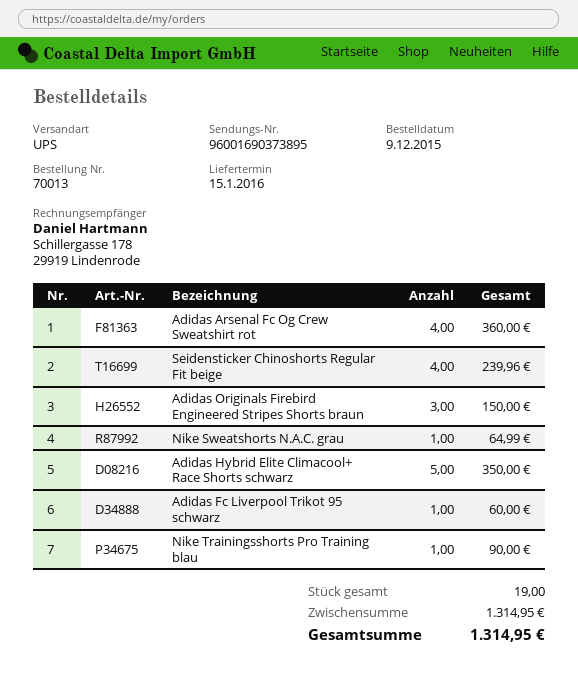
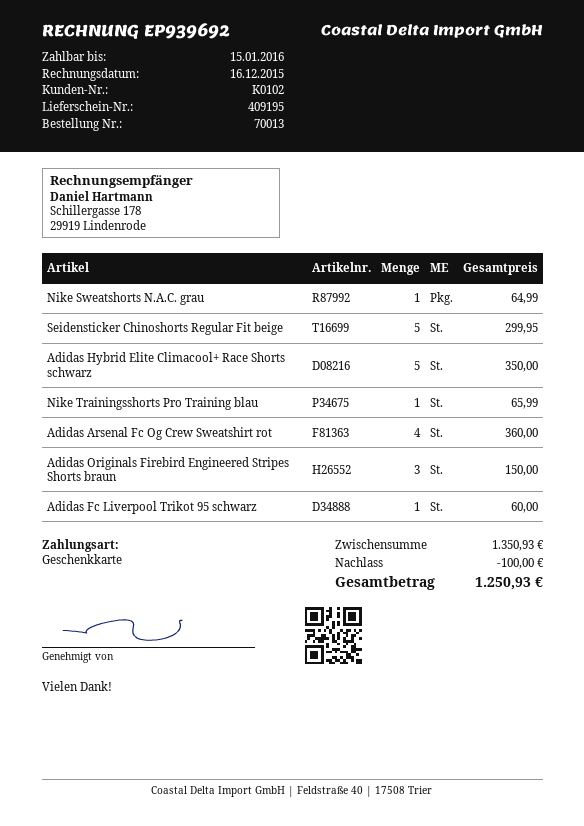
Seidensticker Chinoshorts Regular Fit beige: 4 for 239.96 -> 5 for 299.95
Nike Trainingsshorts Pro Training blau: 1 for 90.00 -> 1 for 65.99
subtotal: 1314.95 -> 1350.93
discount: none -> 100.00
total: 1314.95 -> 1250.93

